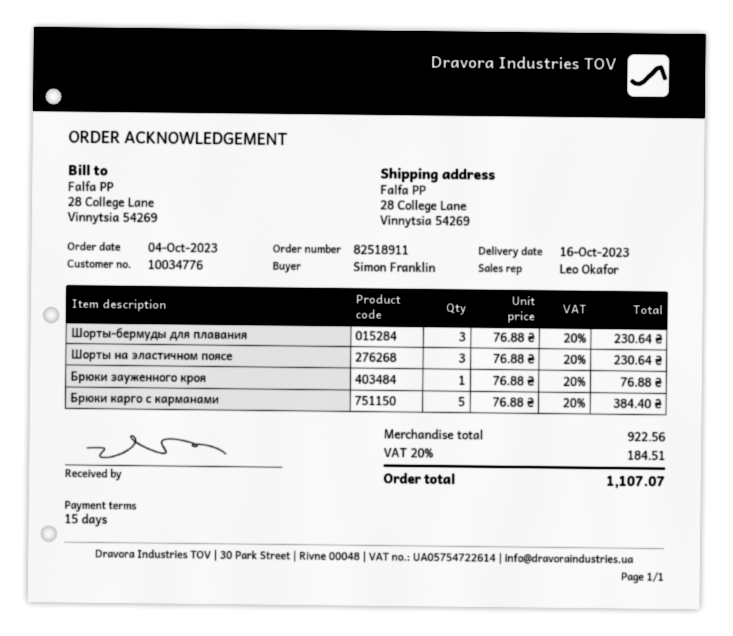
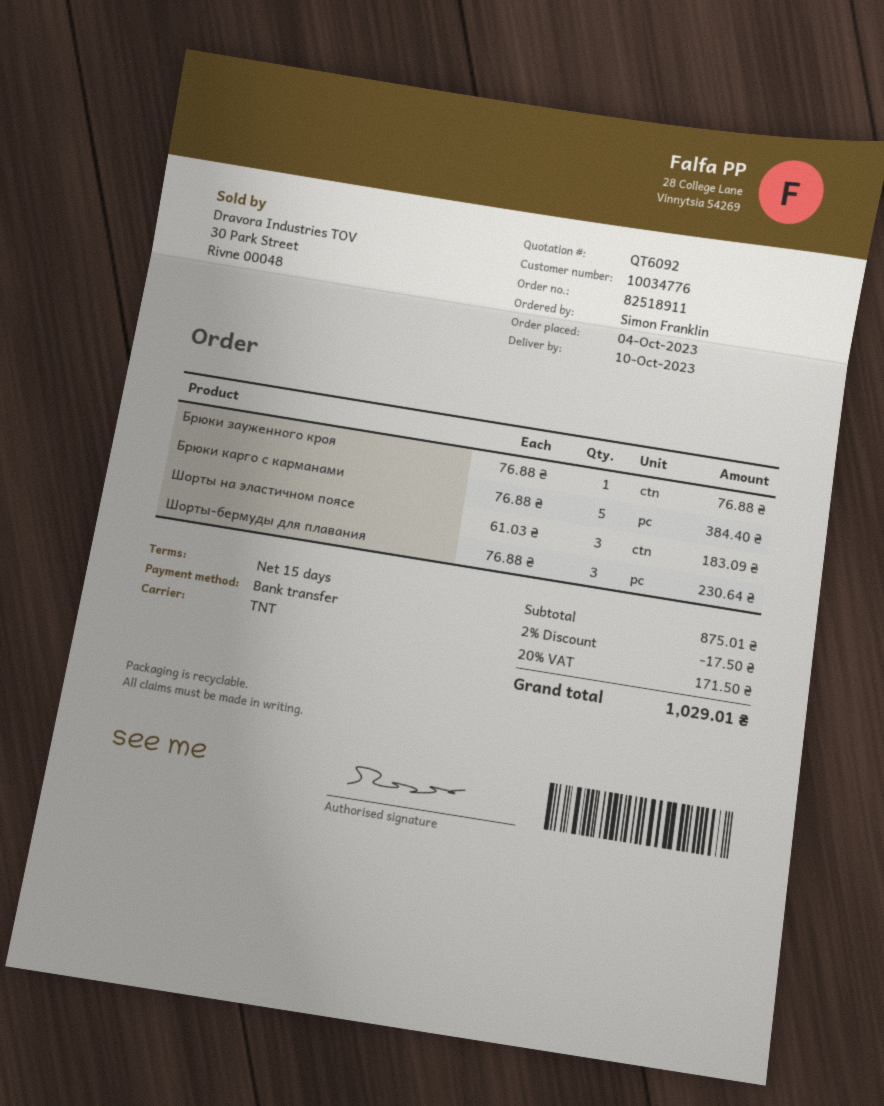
delivery date: 2023-10-16 -> 2023-10-10
Шорты на эластичном поясе: 3 x 76.88 = 230.64 -> 3 x 61.03 = 183.09
subtotal: 922.56 -> 875.01
discount: none -> 2% = 17.50
tax: 20% = 184.51 -> 20% = 171.50
total: 1107.07 -> 1029.01

